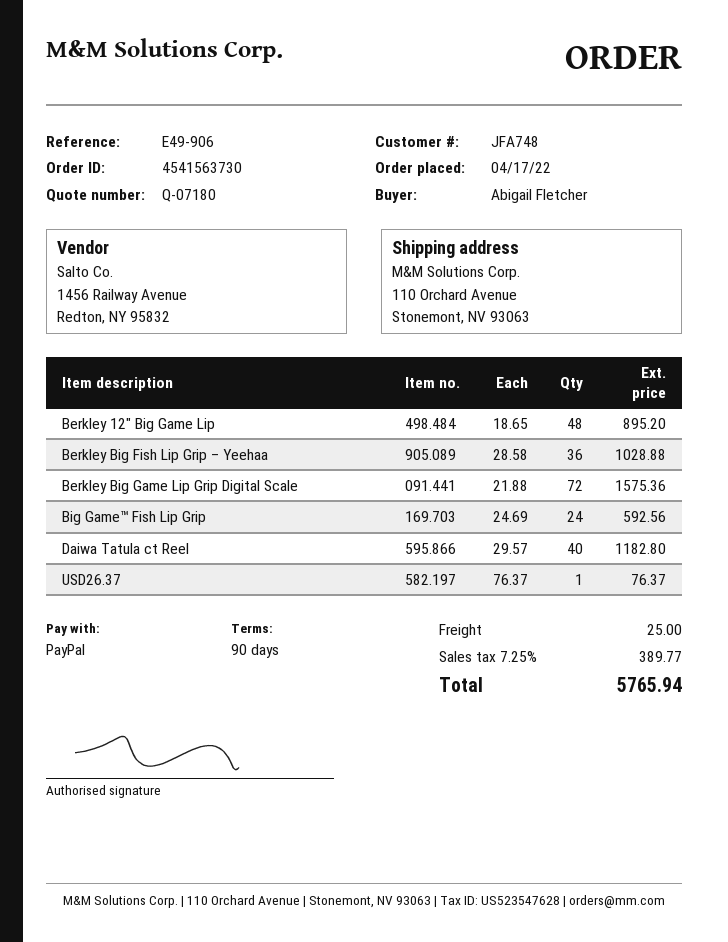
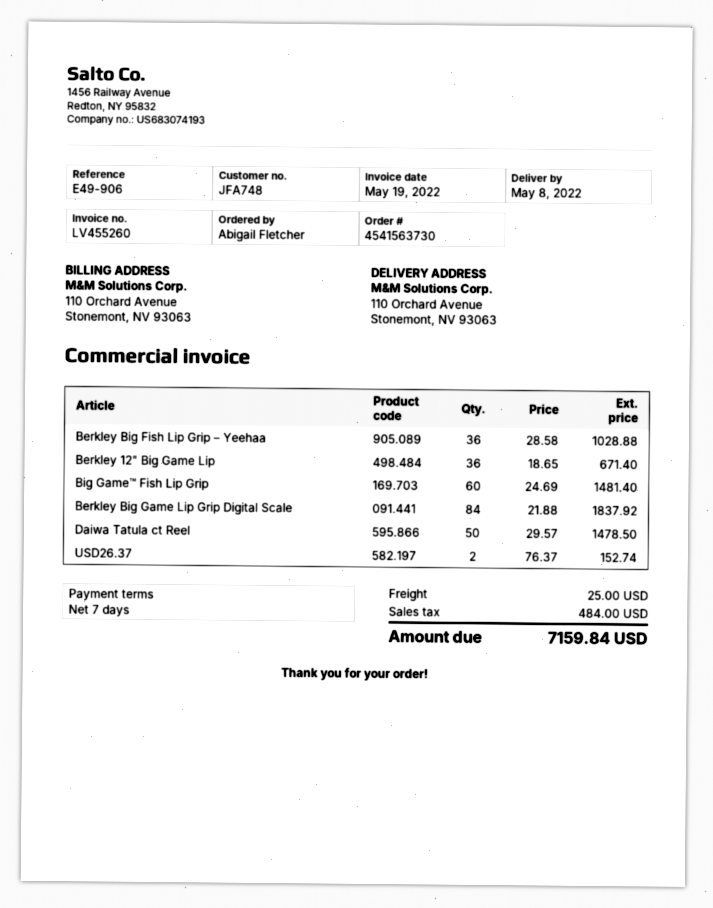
payment terms: 90 days -> 7 days
Berkley 12" Big Game Lip: 48 x 18.65 = 895.20 -> 36 x 18.65 = 671.40
Berkley Big Game Lip Grip Digital Scale: 72 x 21.88 = 1575.36 -> 84 x 21.88 = 1837.92
Big Game™ Fish Lip Grip: 24 x 24.69 = 592.56 -> 60 x 24.69 = 1481.40
Daiwa Tatula ct Reel: 40 x 29.57 = 1182.80 -> 50 x 29.57 = 1478.50
USD26.37: 1 x 76.37 = 76.37 -> 2 x 76.37 = 152.74
tax: 389.77 -> 484.00
total: 5765.94 -> 7159.84

